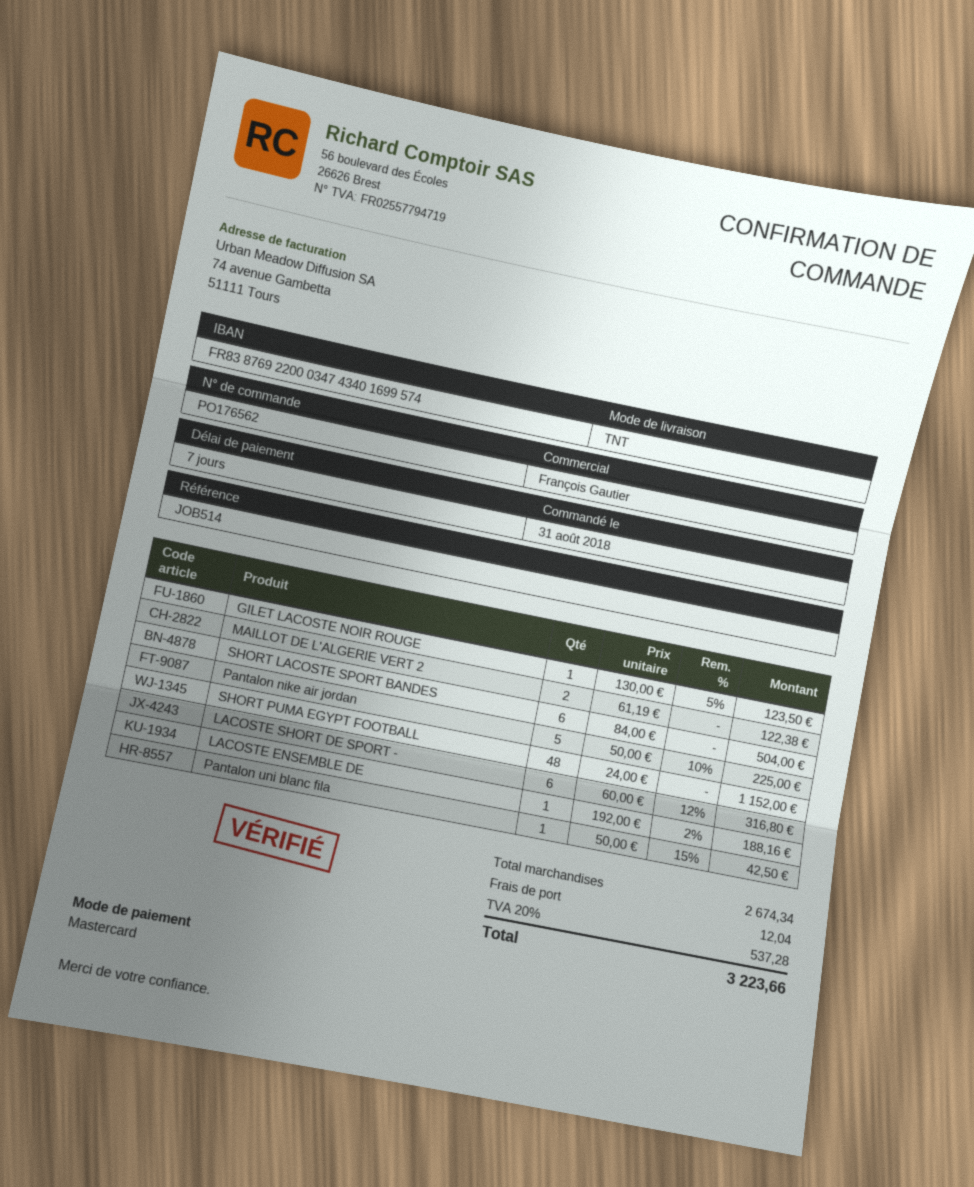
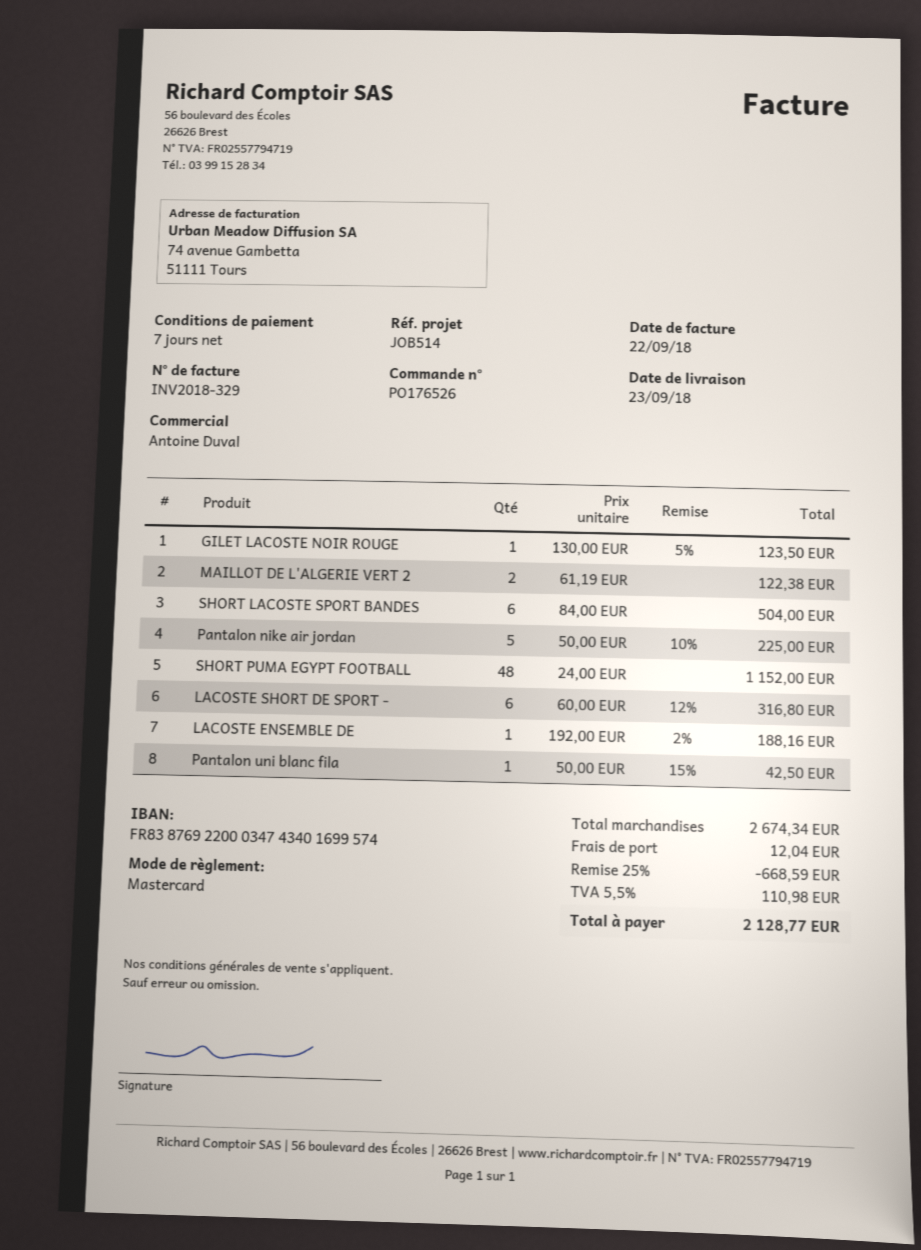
order number: PO176562 -> PO176526
sales rep: François Gautier -> Antoine Duval
discount: none -> 25% = 668.59
tax: 20% = 537.28 -> 5.5% = 110.98
total: 3223.66 -> 2128.77

